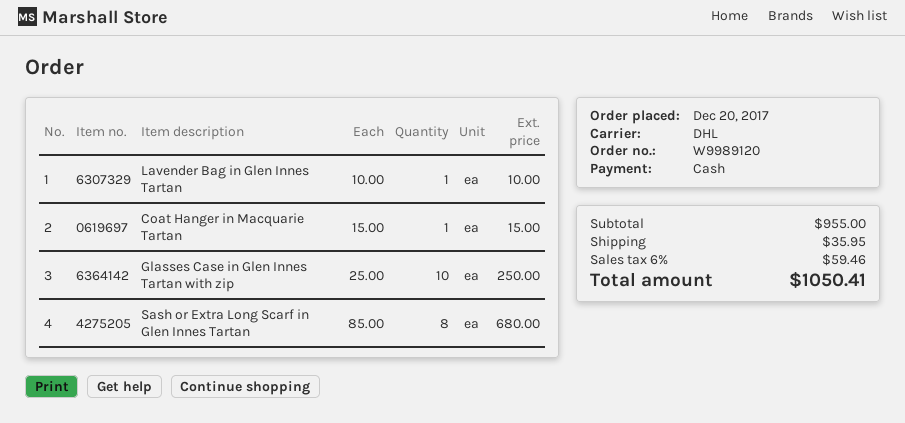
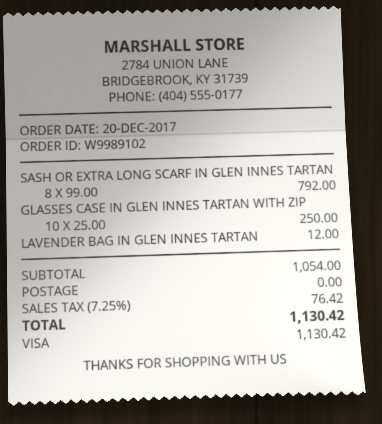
order number: W9989120 -> W9989102
payment method: cash -> Visa
Lavender Bag in Glen Innes Tartan: 1 x 10.00 = 10.00 -> 1 x 12.00 = 12.00
Coat Hanger in Macquarie Tartan: 1 x 15.00 = 15.00 -> none
Sash or Extra Long Scarf in Glen Innes Tartan: 8 x 85.00 = 680.00 -> 8 x 99.00 = 792.00
subtotal: 955.00 -> 1054.00
shipping: 35.95 -> 0.00
tax: 6% = 59.46 -> 7.25% = 76.42
total: 1050.41 -> 1130.42

